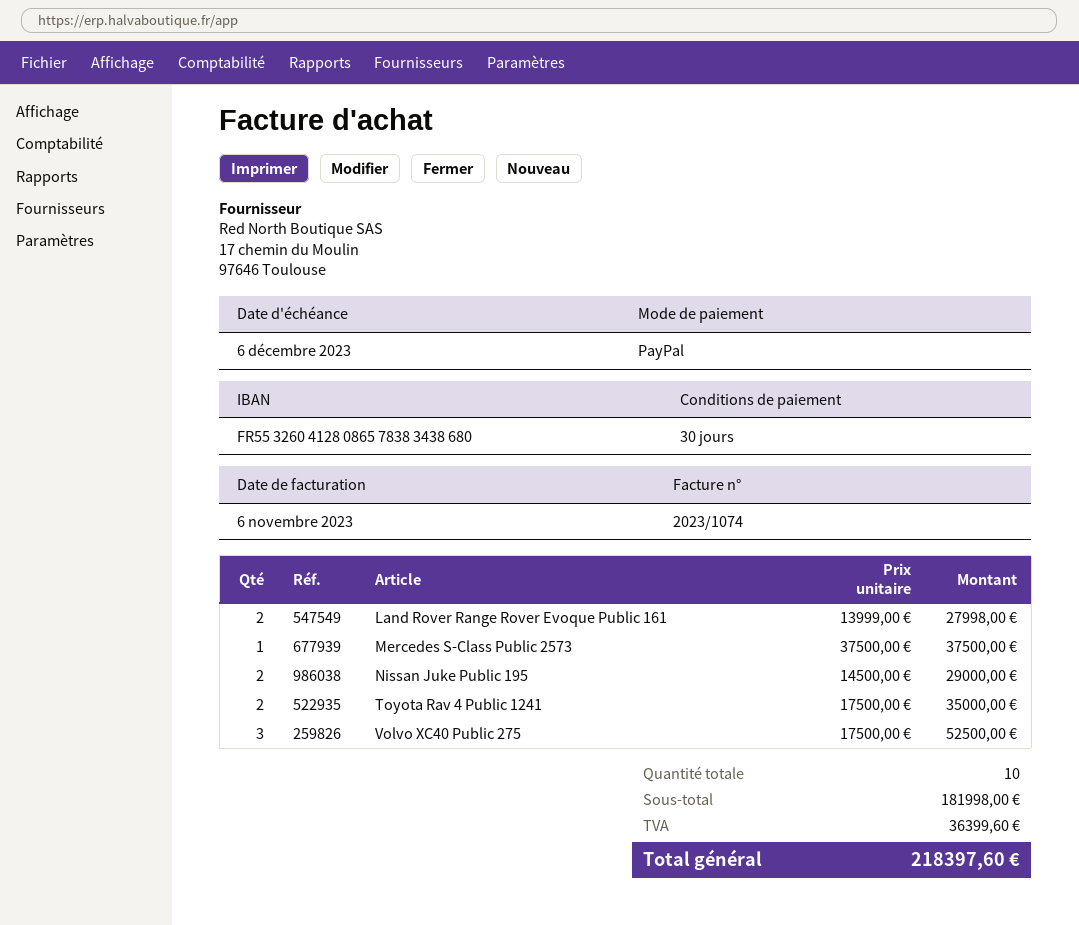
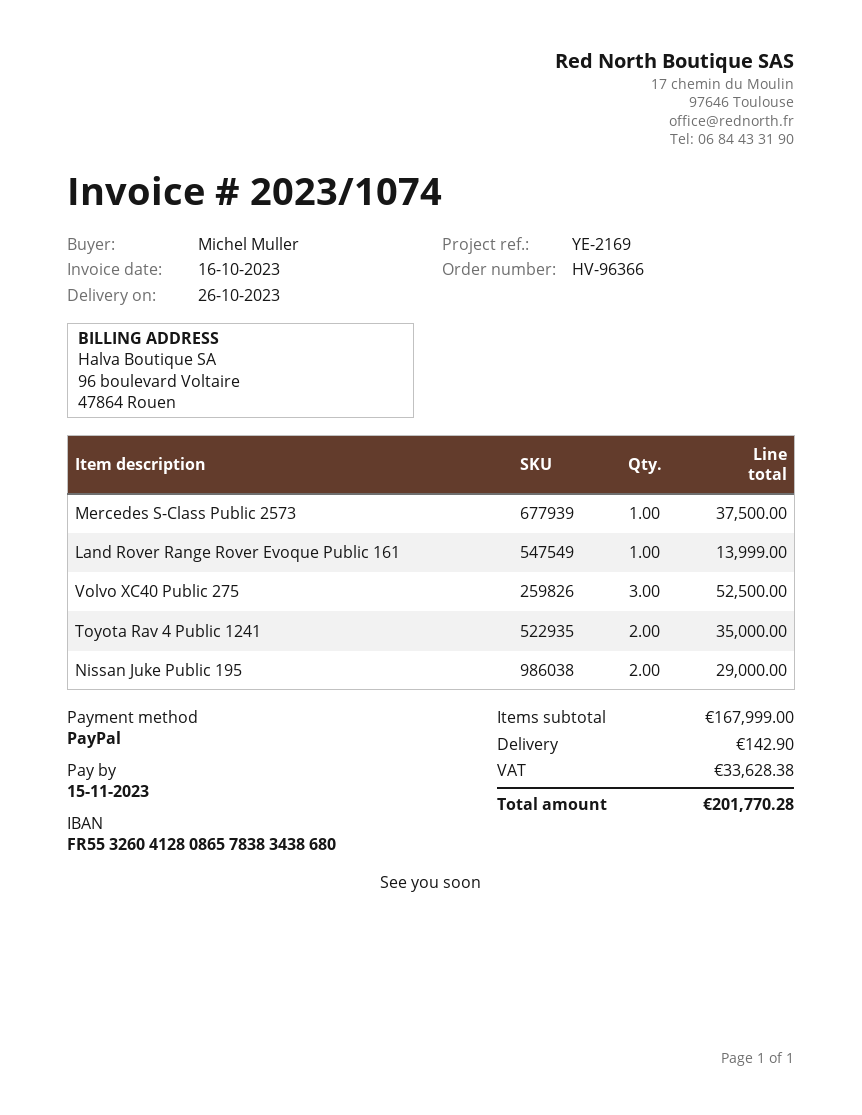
invoice date: 2023-11-06 -> 2023-10-16
due date: 2023-12-06 -> 2023-11-15
Land Rover Range Rover Evoque Public 161: 2 for 27998.00 -> 1 for 13999.00
subtotal: 181998.00 -> 167999.00
shipping: none -> 142.90
tax: 36399.60 -> 33628.38
total: 218397.60 -> 201770.28

